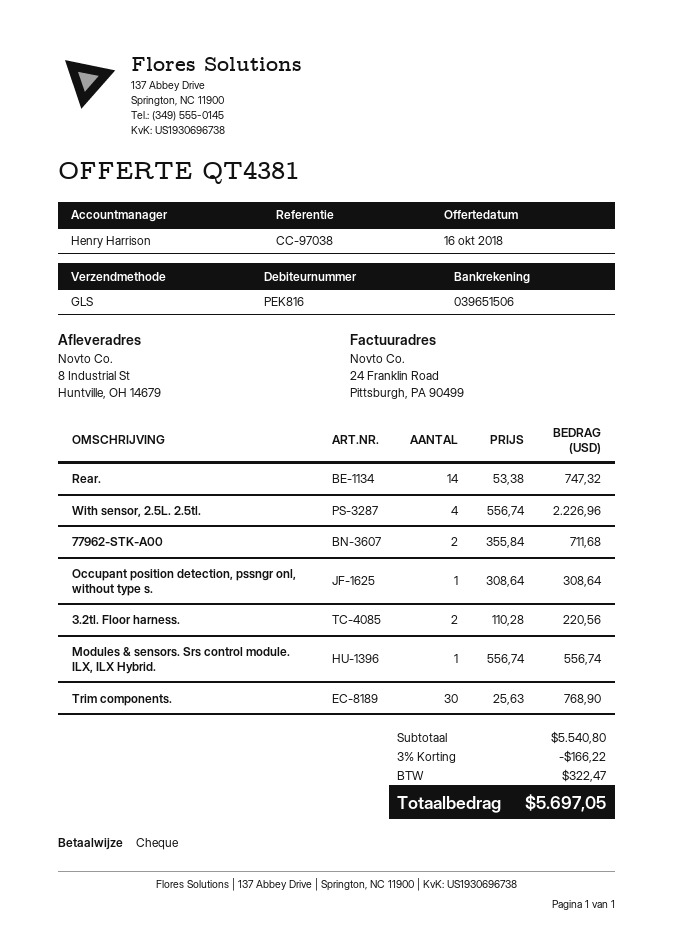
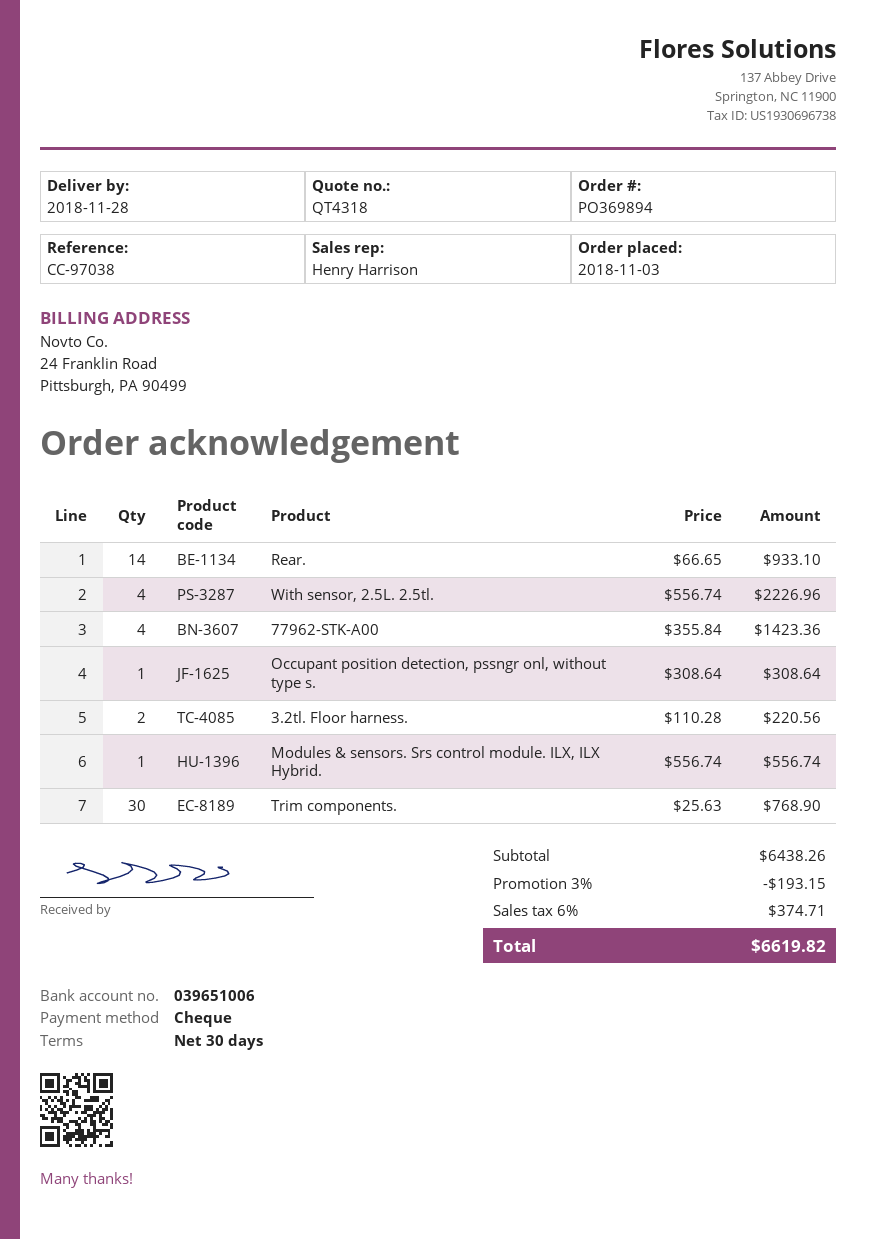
quote number: QT4381 -> QT4318
bank account: 039651506 -> 039651006
Rear.: 14 x 53.38 = 747.32 -> 14 x 66.65 = 933.10
77962-STK-A00: 2 x 355.84 = 711.68 -> 4 x 355.84 = 1423.36
subtotal: 5540.80 -> 6438.26
discount: 3% = 166.22 -> 3% = 193.15
tax: 322.47 -> 374.71
total: 5697.05 -> 6619.82

